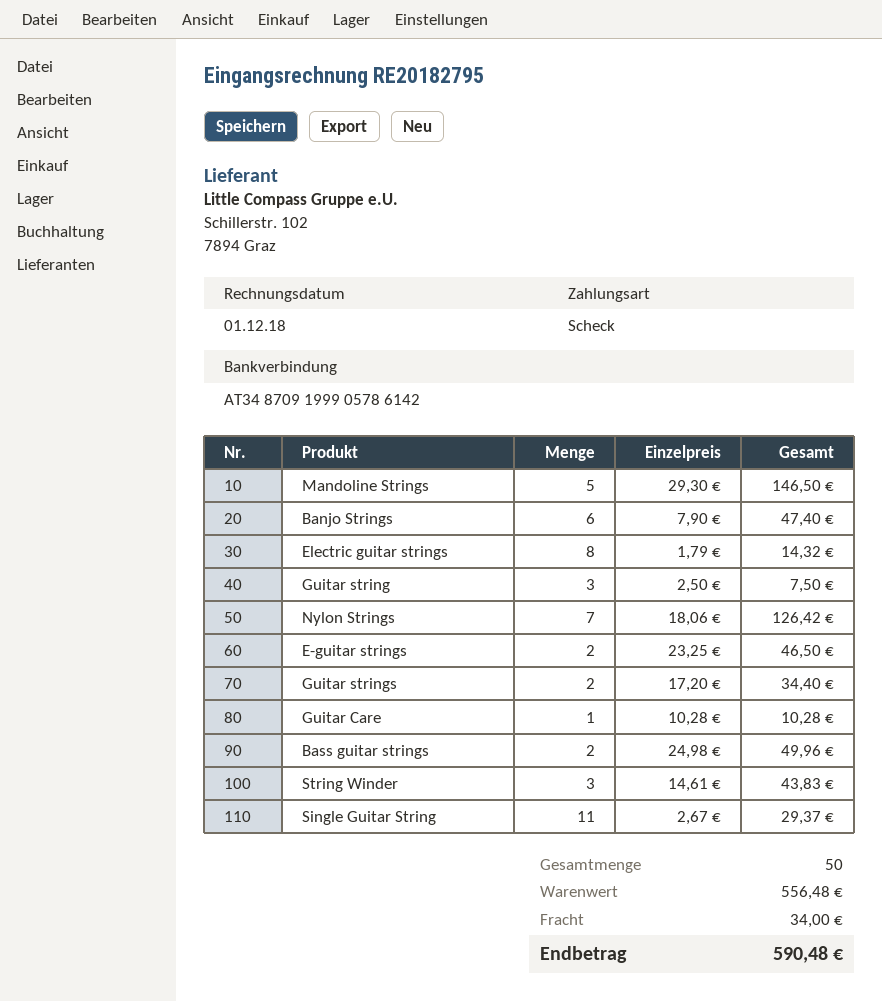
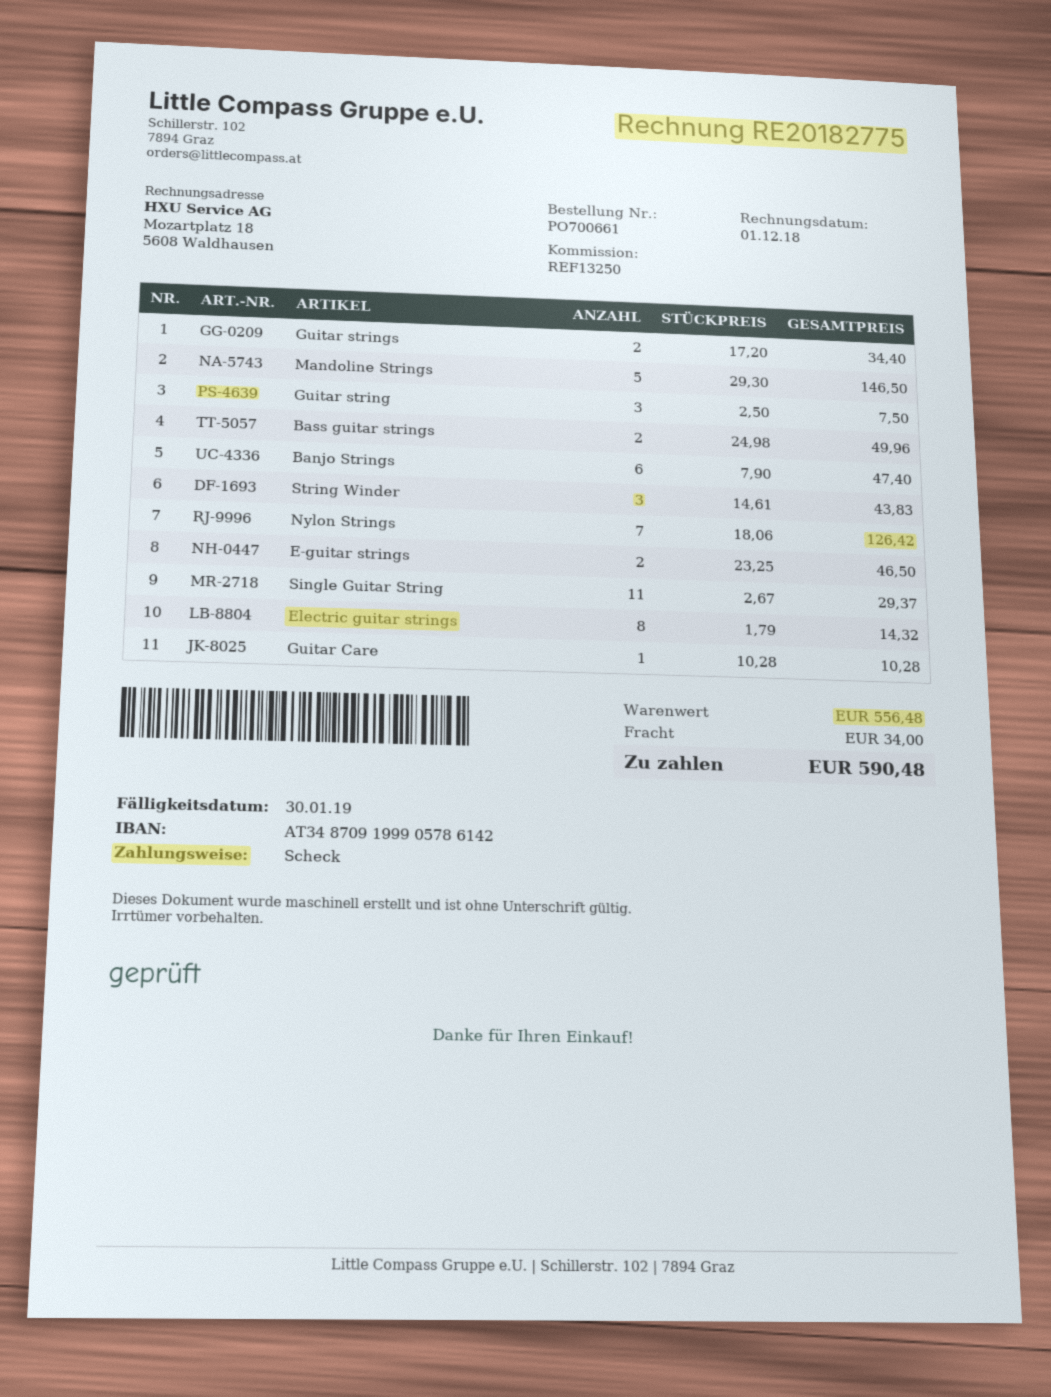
invoice number: RE20182795 -> RE20182775

